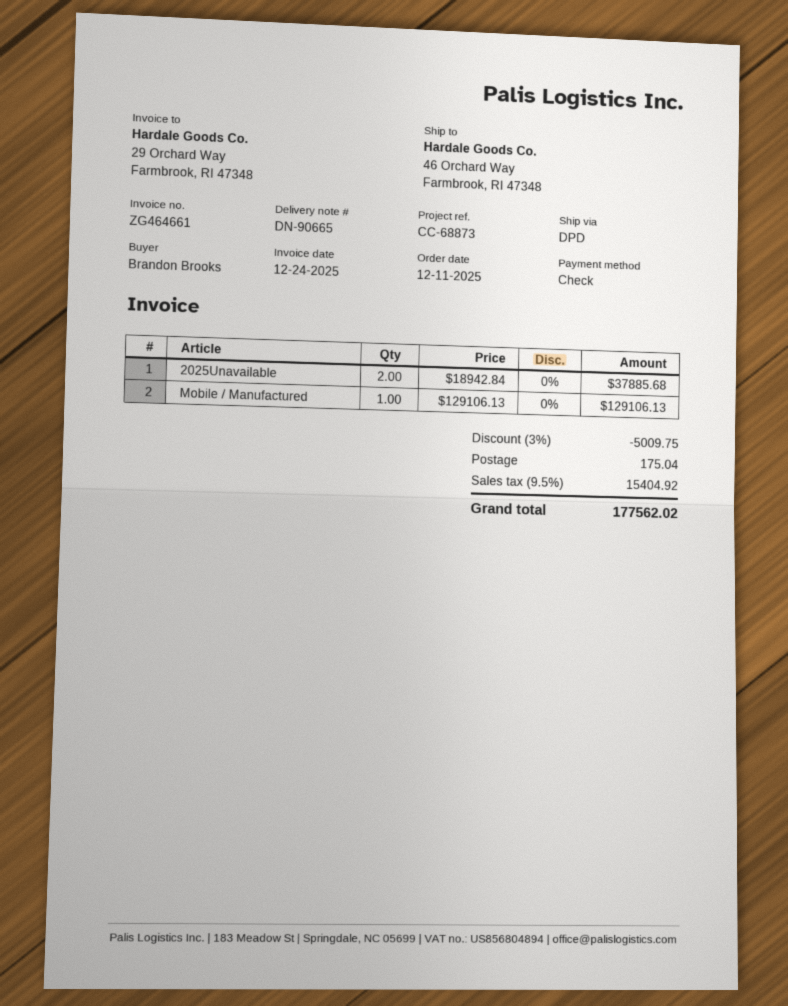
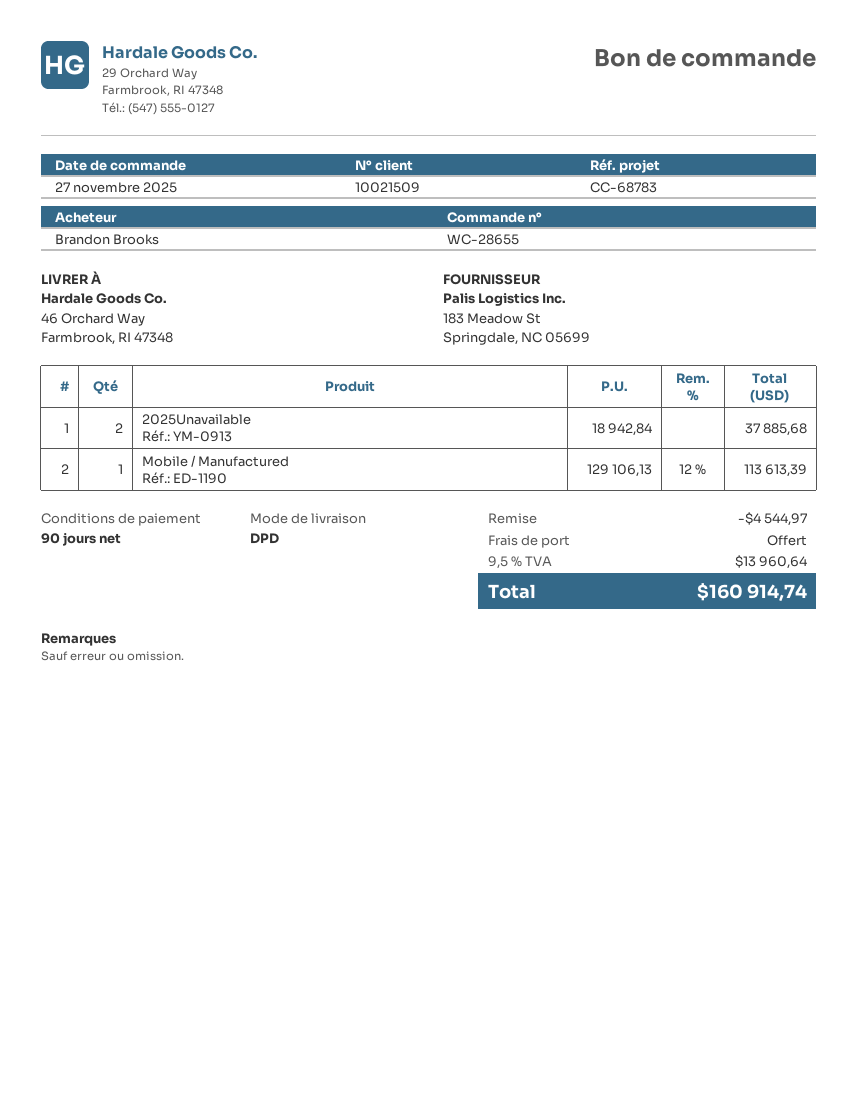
order date: 2025-12-11 -> 2025-11-27
reference: CC-68873 -> CC-68783
Mobile / Manufactured: 1 x 129106.13 = 129106.13 -> 1 x 129106.13 - 12% = 113613.39
discount: 5009.75 -> 4544.97
shipping: 175.04 -> 0.00
tax: 9.5% = 15404.92 -> 9.5% = 13960.64
total: 177562.02 -> 160914.74

